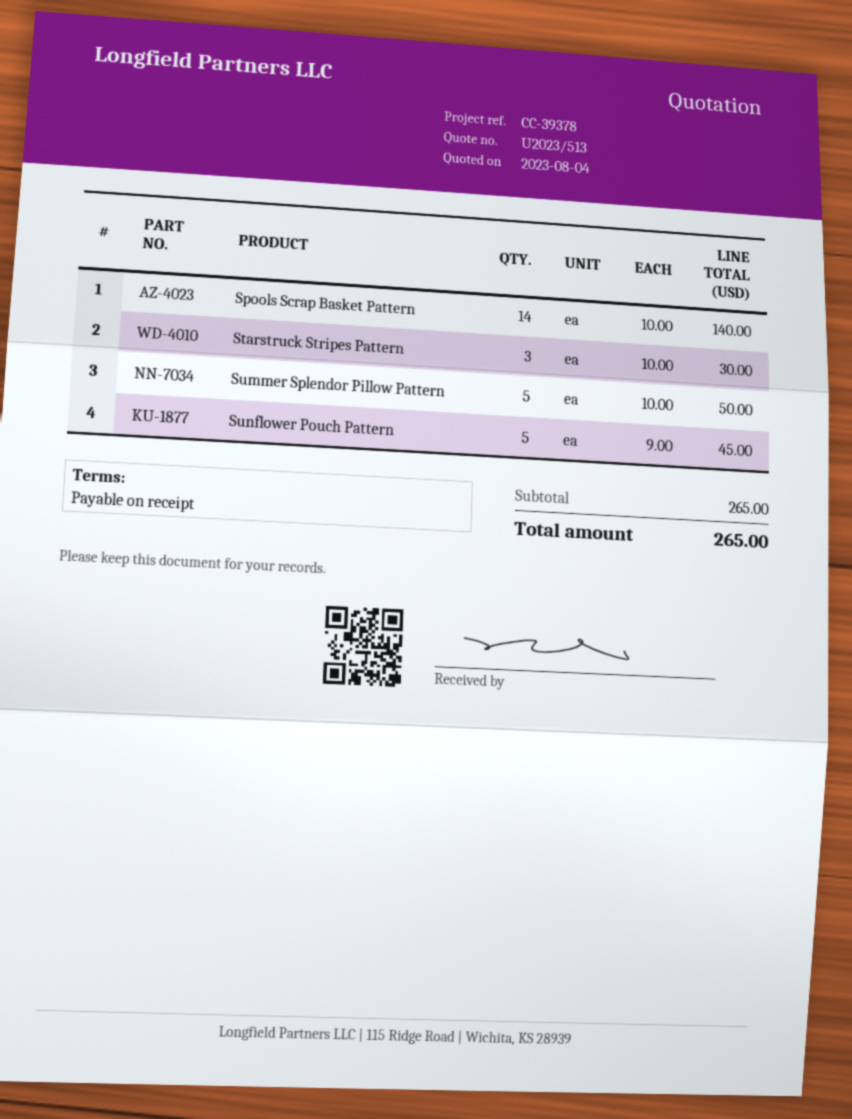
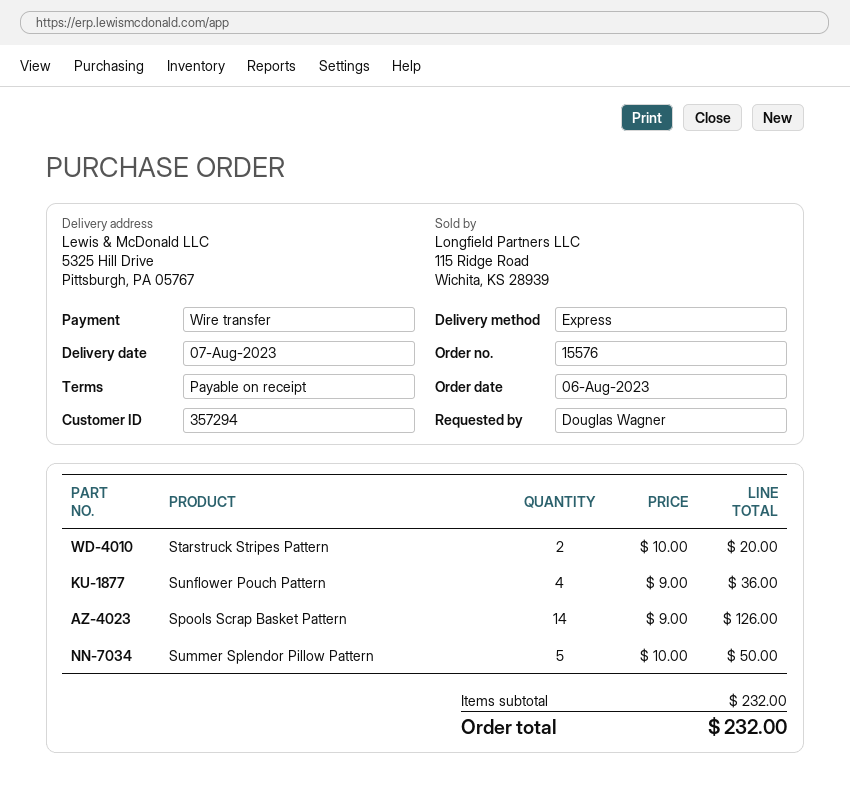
Spools Scrap Basket Pattern: 14 x 10.00 = 140.00 -> 14 x 9.00 = 126.00
Starstruck Stripes Pattern: 3 x 10.00 = 30.00 -> 2 x 10.00 = 20.00
Sunflower Pouch Pattern: 5 x 9.00 = 45.00 -> 4 x 9.00 = 36.00
subtotal: 265.00 -> 232.00
total: 265.00 -> 232.00

